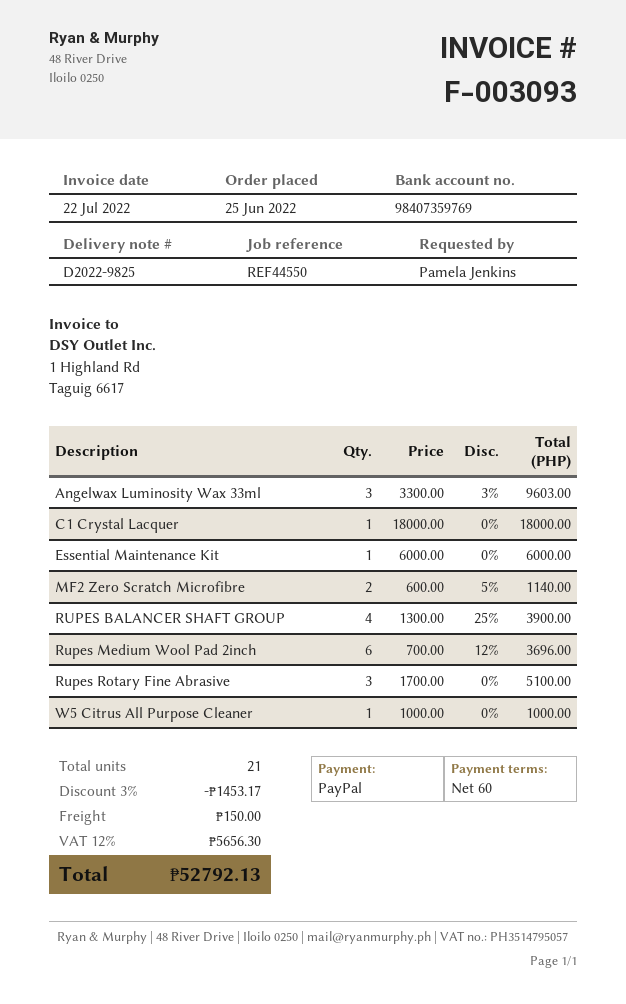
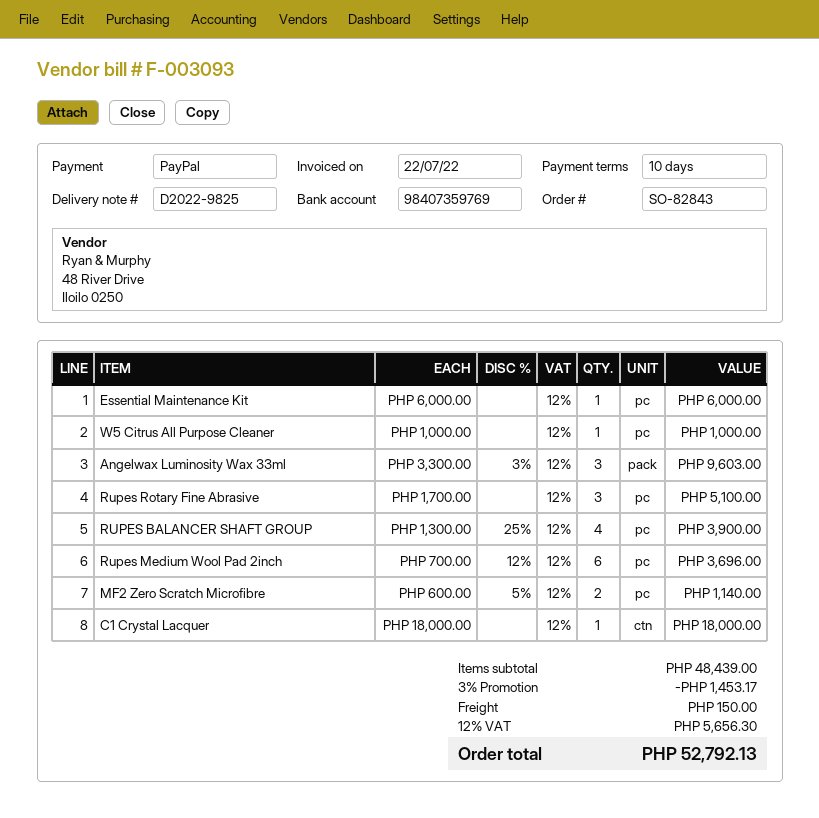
payment terms: 60 days -> 10 days

